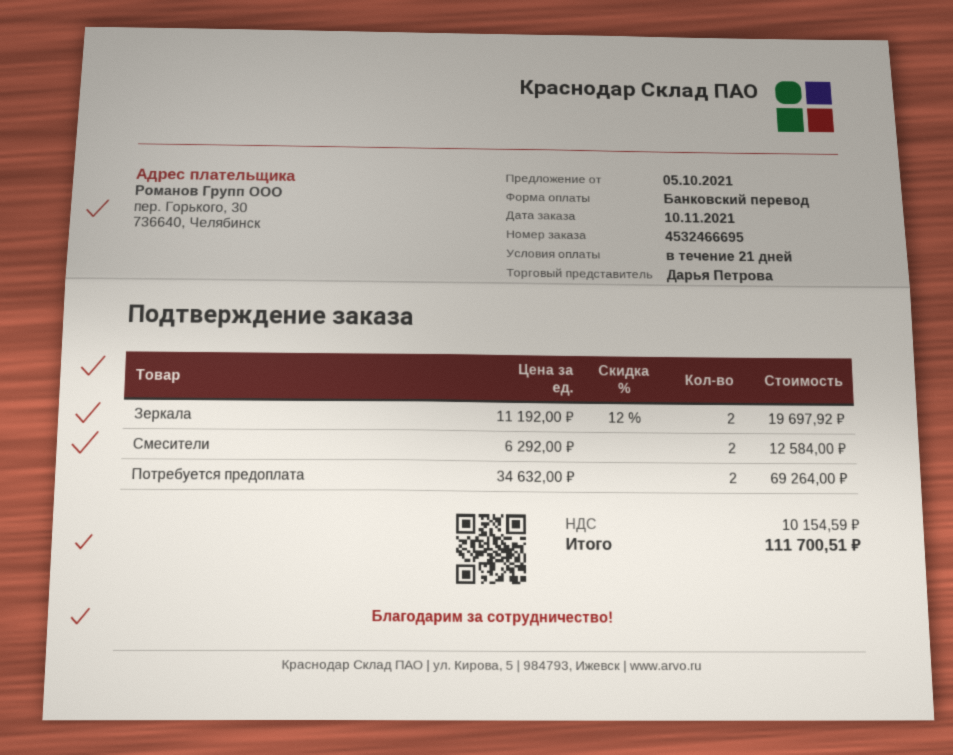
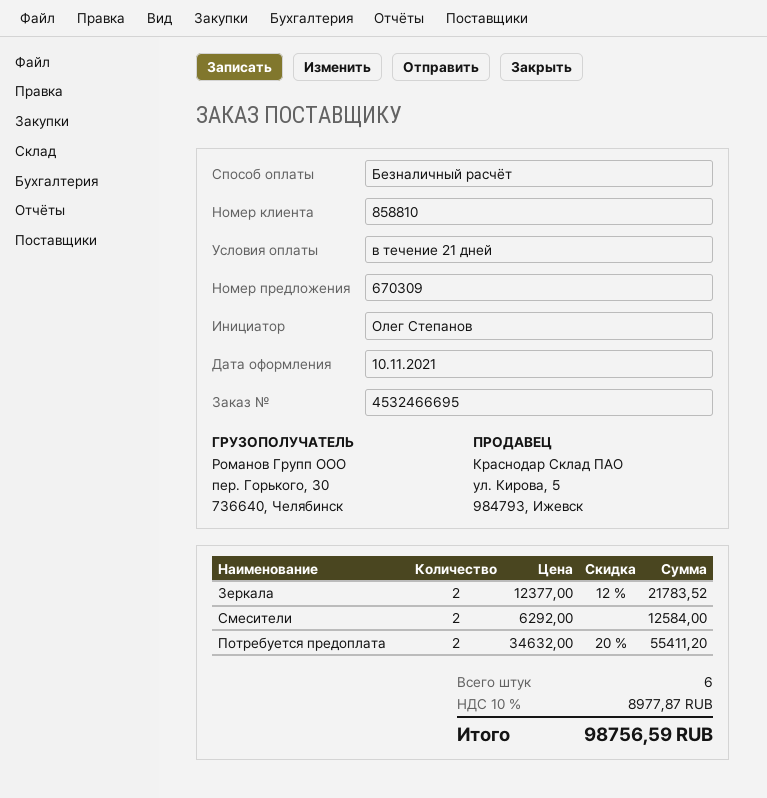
Зеркала: 2 x 11192.00 - 12% = 19697.92 -> 2 x 12377.00 - 12% = 21783.52
Потребуется предоплата: 2 x 34632.00 = 69264.00 -> 2 x 34632.00 - 20% = 55411.20
tax: 10154.59 -> 8977.87
total: 111700.51 -> 98756.59

